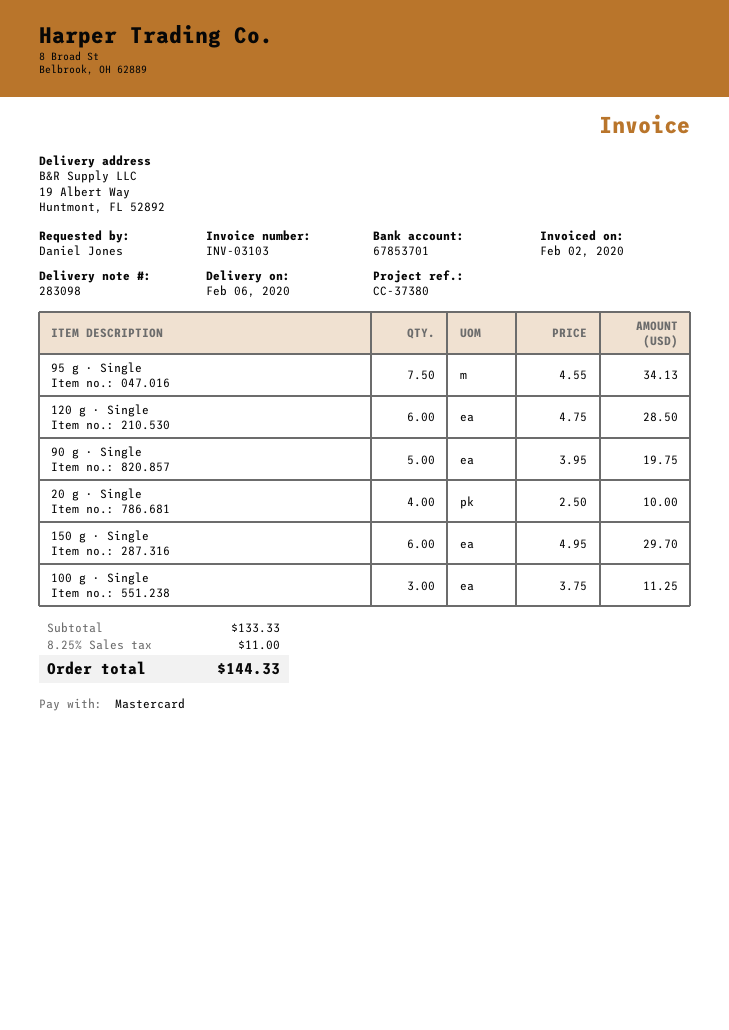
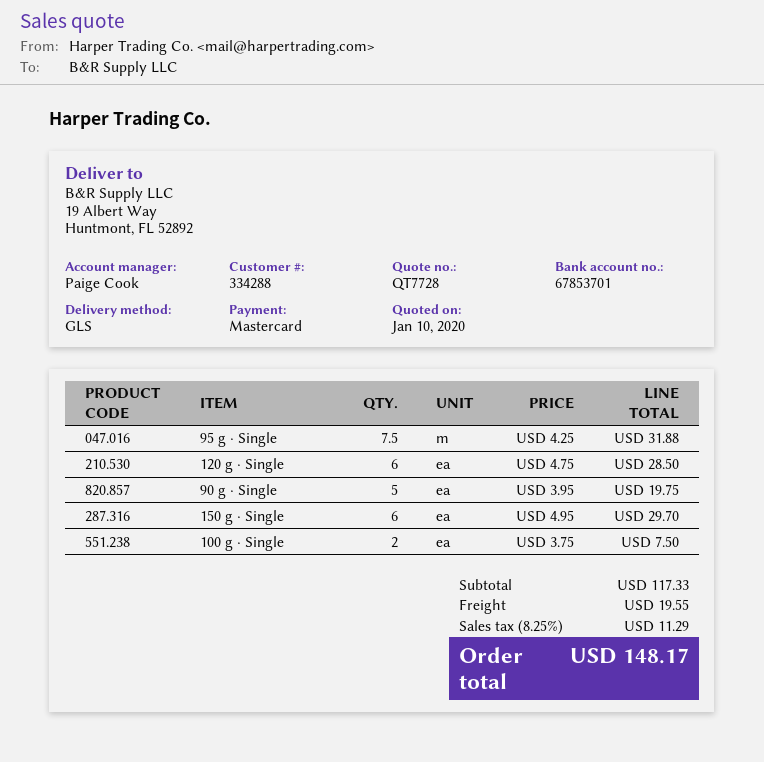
95 g · Single: 7.5 x 4.55 = 34.13 -> 7.5 x 4.25 = 31.88
20 g · Single: 4 x 2.50 = 10.00 -> none
100 g · Single: 3 x 3.75 = 11.25 -> 2 x 3.75 = 7.50
subtotal: 133.33 -> 117.33
shipping: none -> 19.55
tax: 8.25% = 11.00 -> 8.25% = 11.29
total: 144.33 -> 148.17

